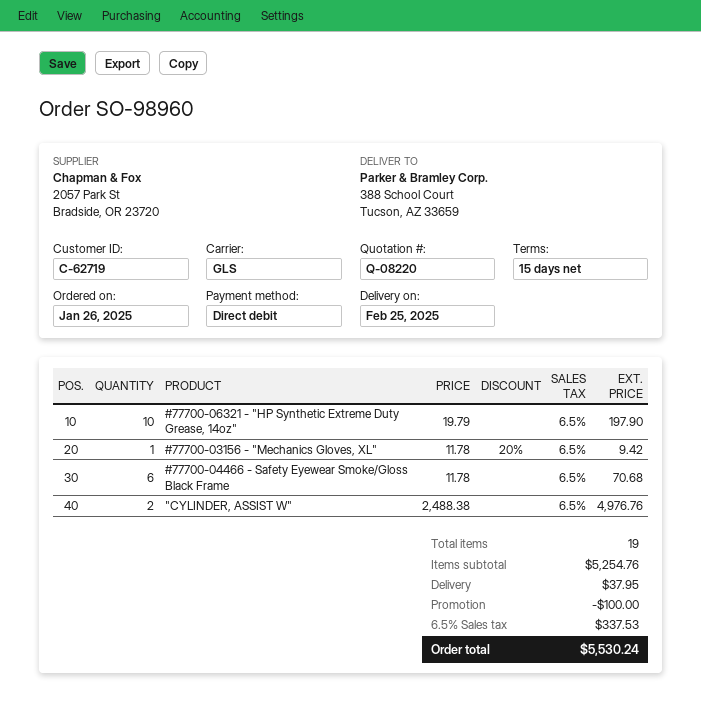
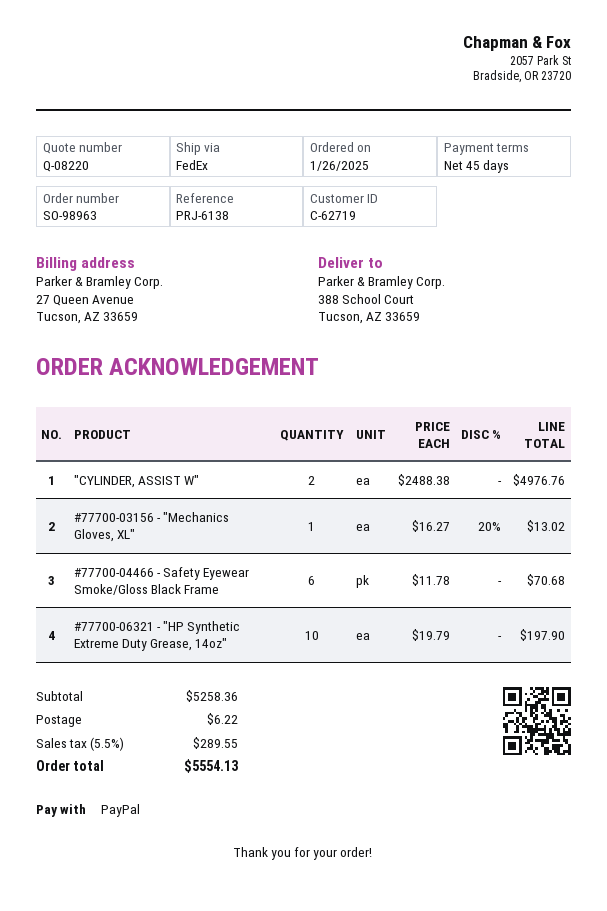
order number: SO-98960 -> SO-98963
payment terms: 15 days -> 45 days
payment method: direct debit -> PayPal
shipping method: GLS -> FedEx
#77700-03156 - "Mechanics Gloves, XL": 1 x 11.78 - 20% = 9.42 -> 1 x 16.27 - 20% = 13.02
subtotal: 5254.76 -> 5258.36
discount: 100.00 -> none
shipping: 37.95 -> 6.22
tax: 6.5% = 337.53 -> 5.5% = 289.55
total: 5530.24 -> 5554.13

